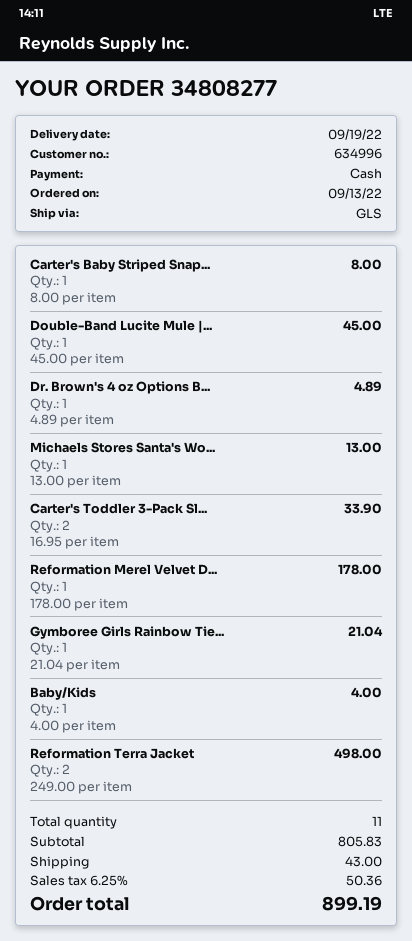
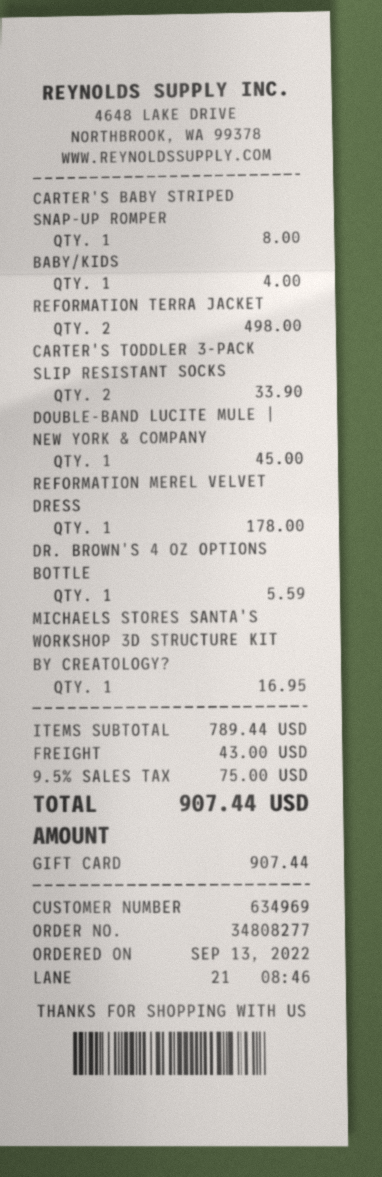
customer number: 634996 -> 634969
payment method: cash -> gift card
Dr. Brown's 4 oz Options B...: 1 for 4.89 -> 1 for 5.59
Michaels Stores Santa's Wo...: 1 for 13.00 -> 1 for 16.95
Gymboree Girls Rainbow Tie...: 1 for 21.04 -> none
subtotal: 805.83 -> 789.44
tax: 6.25% = 50.36 -> 9.5% = 75.00
total: 899.19 -> 907.44

